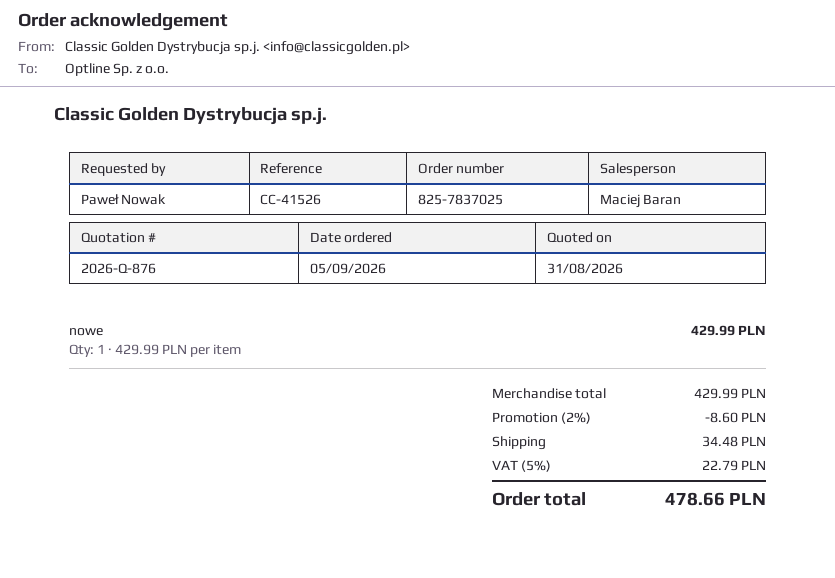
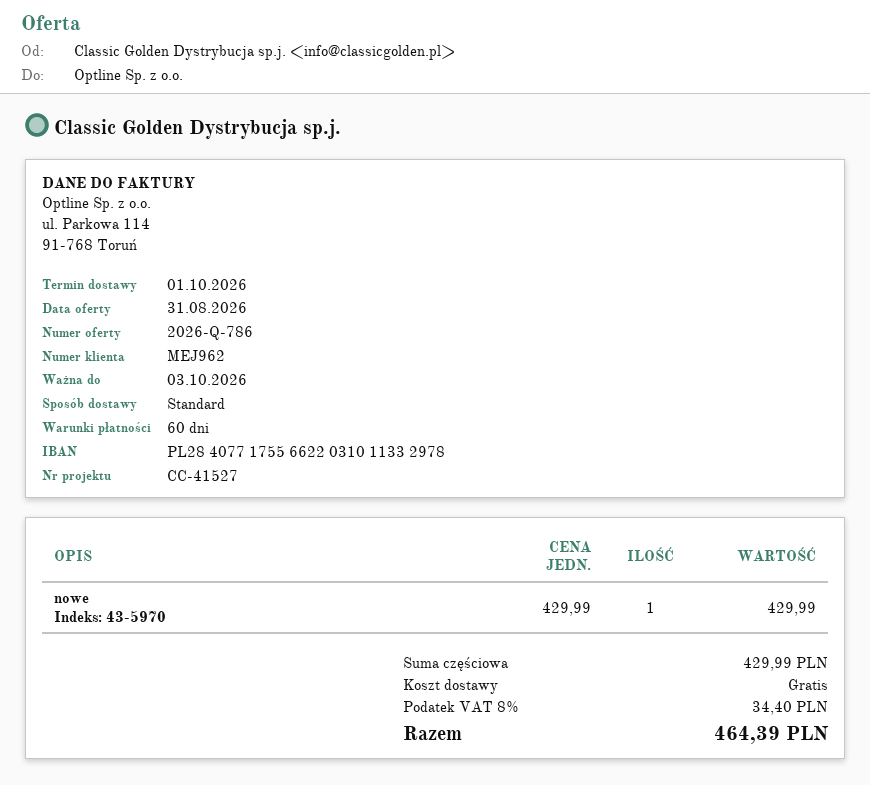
quote number: 2026-Q-876 -> 2026-Q-786
reference: CC-41526 -> CC-41527
discount: 2% = 8.60 -> none
shipping: 34.48 -> 0.00
tax: 5% = 22.79 -> 8% = 34.40
total: 478.66 -> 464.39

